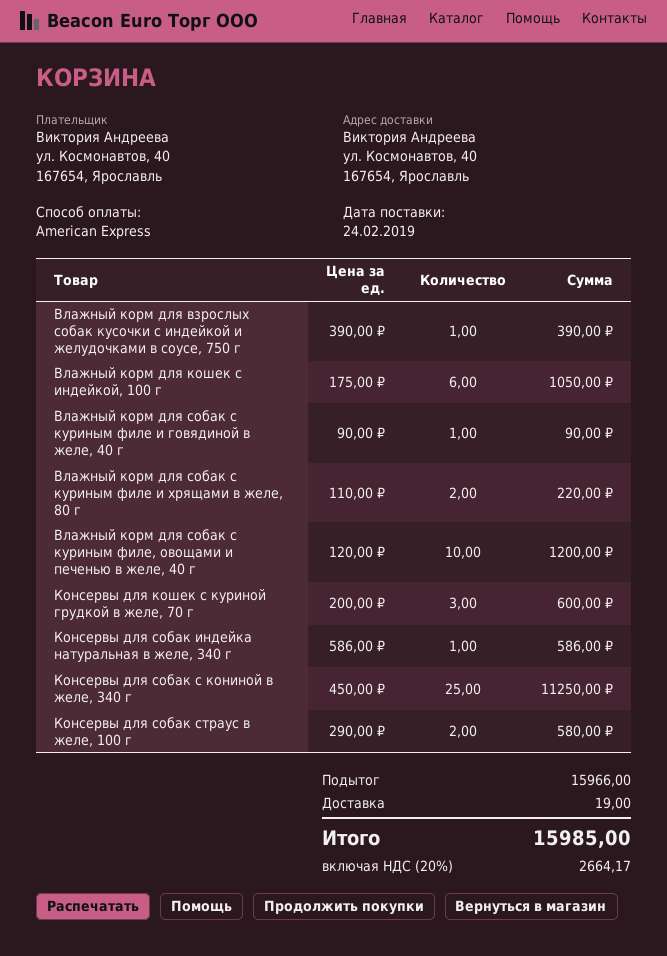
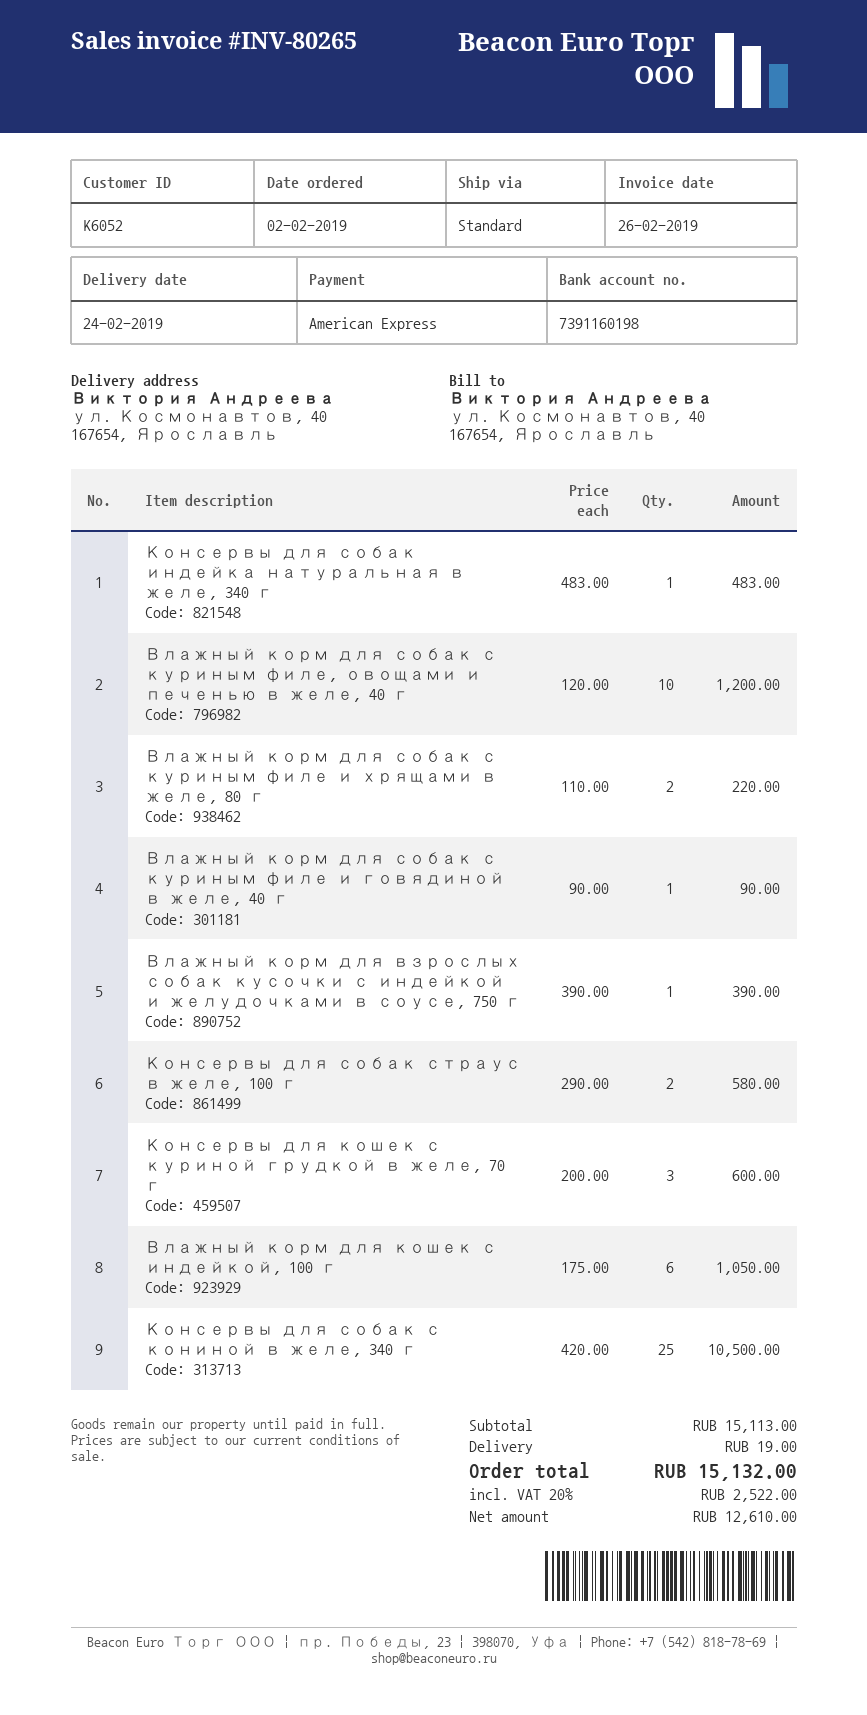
Консервы для собак индейка натуральная в желе, 340 г: 1 x 586.00 = 586.00 -> 1 x 483.00 = 483.00
Консервы для собак с кониной в желе, 340 г: 25 x 450.00 = 11250.00 -> 25 x 420.00 = 10500.00
subtotal: 15966.00 -> 15113.00
tax: 20% = 2664.17 -> 20% = 2522.00
total: 15985.00 -> 15132.00

